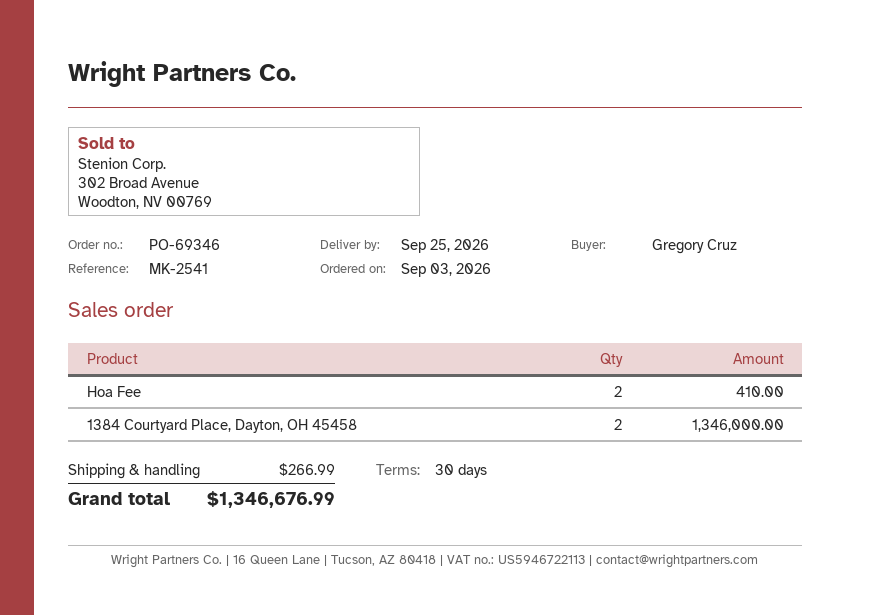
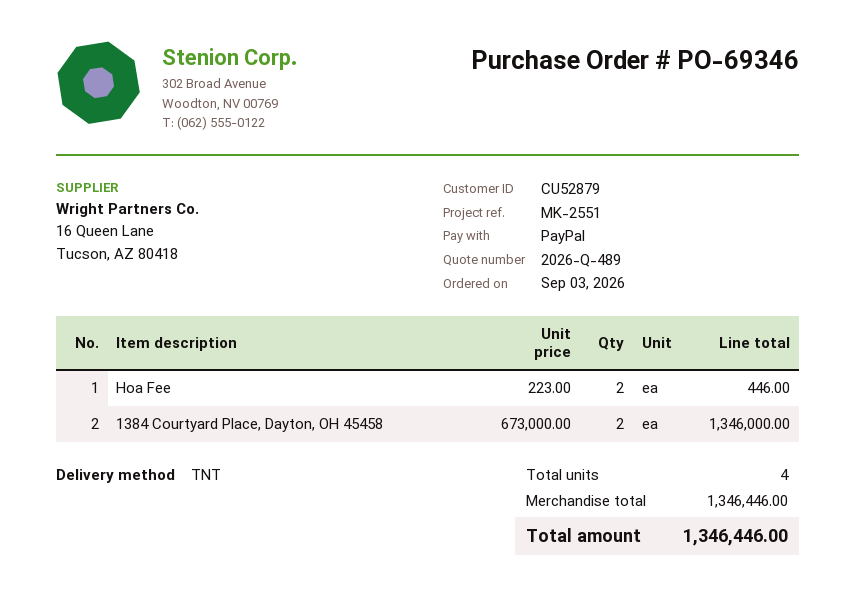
reference: MK-2541 -> MK-2551
Hoa Fee: 2 for 410.00 -> 2 for 446.00
shipping: 266.99 -> none
total: 1346676.99 -> 1346446.00

